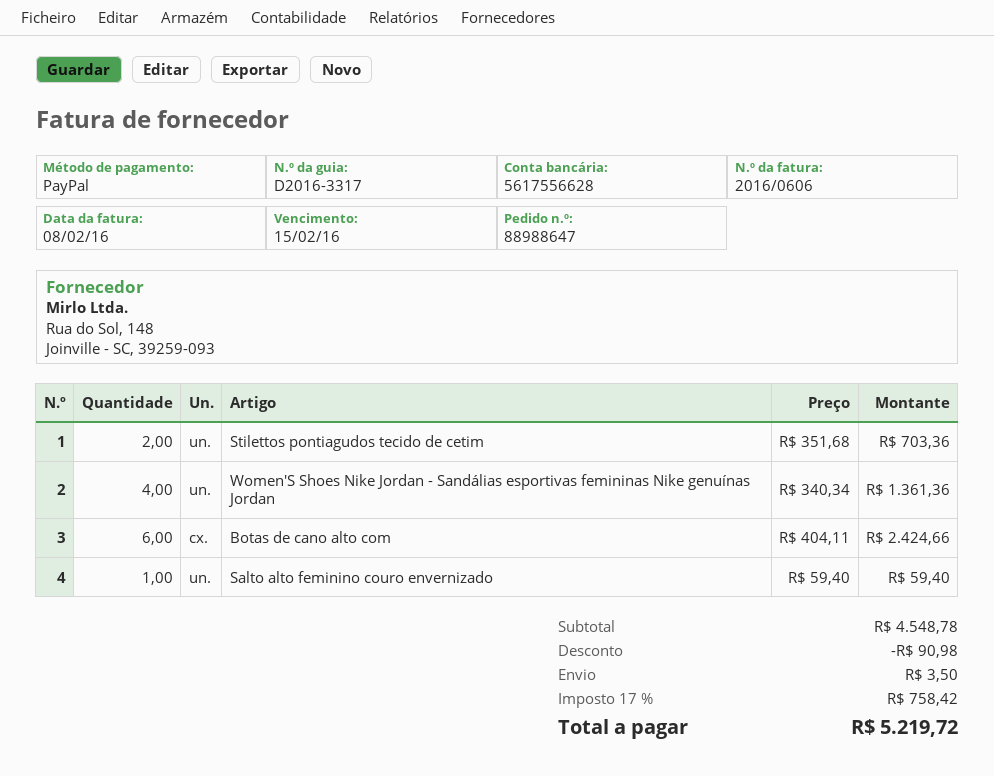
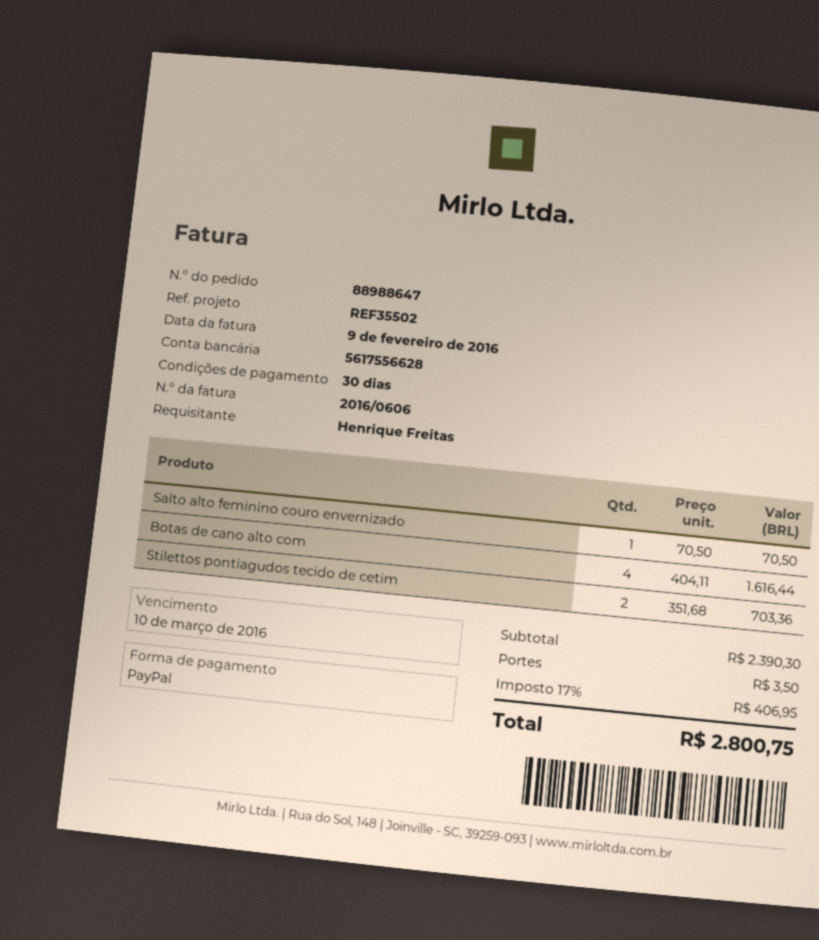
invoice date: 2016-02-08 -> 2016-02-09
due date: 2016-02-15 -> 2016-03-10
Women'S Shoes Nike Jordan - Sandálias esportivas femininas Nike genuínas Jordan: 4 x 340.34 = 1361.36 -> none
Botas de cano alto com: 6 x 404.11 = 2424.66 -> 4 x 404.11 = 1616.44
Salto alto feminino couro envernizado: 1 x 59.40 = 59.40 -> 1 x 70.50 = 70.50
subtotal: 4548.78 -> 2390.30
discount: 90.98 -> none
tax: 17% = 758.42 -> 17% = 406.95
total: 5219.72 -> 2800.75

